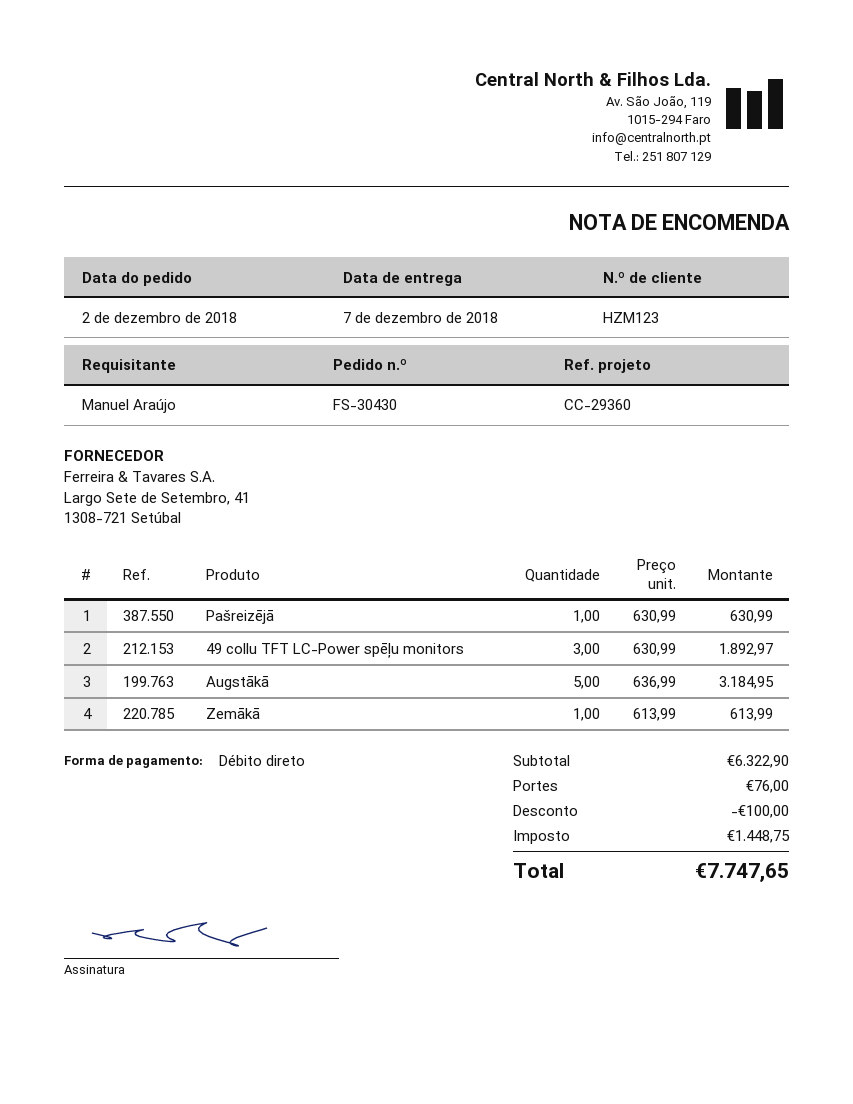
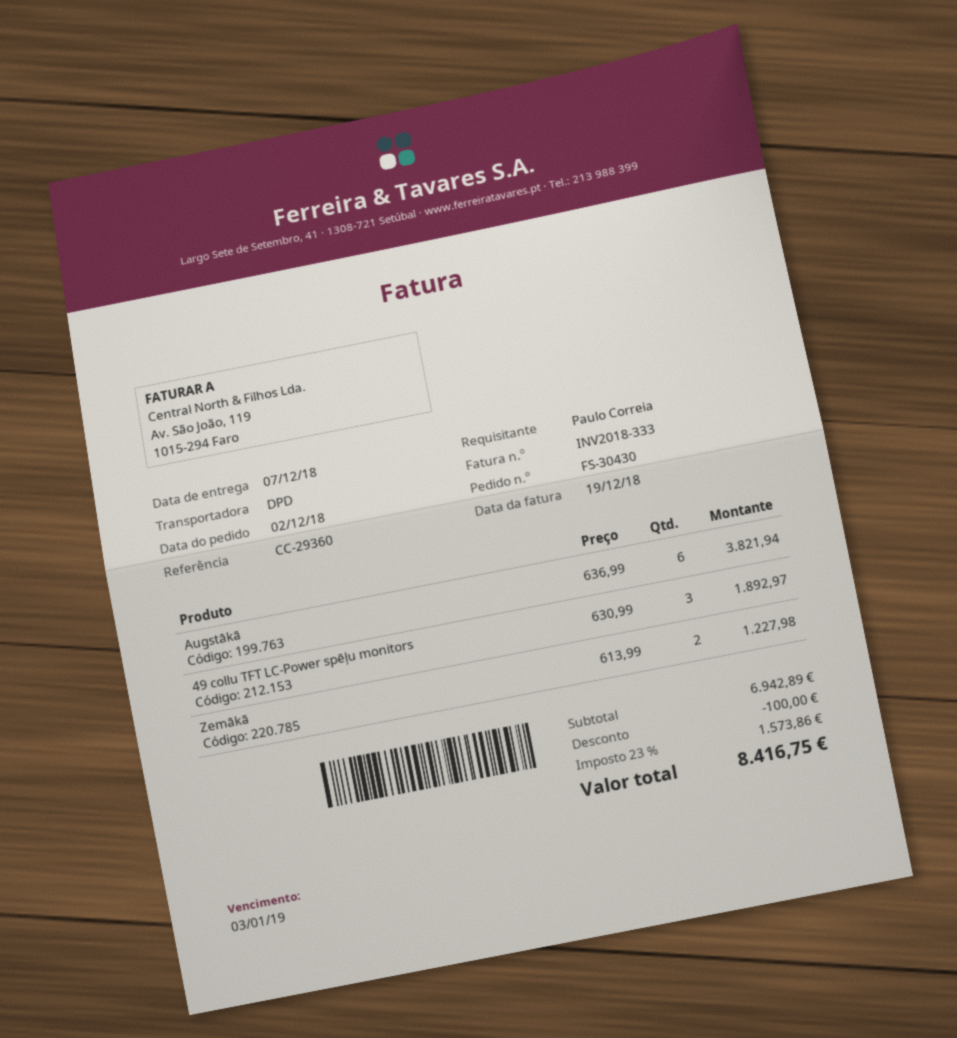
ordered by: Manuel Araújo -> Paulo Correia
Pašreizējā: 1 x 630.99 = 630.99 -> none
Augstākā: 5 x 636.99 = 3184.95 -> 6 x 636.99 = 3821.94
Zemākā: 1 x 613.99 = 613.99 -> 2 x 613.99 = 1227.98
subtotal: 6322.90 -> 6942.89
shipping: 76.00 -> none
tax: 1448.75 -> 1573.86
total: 7747.65 -> 8416.75

